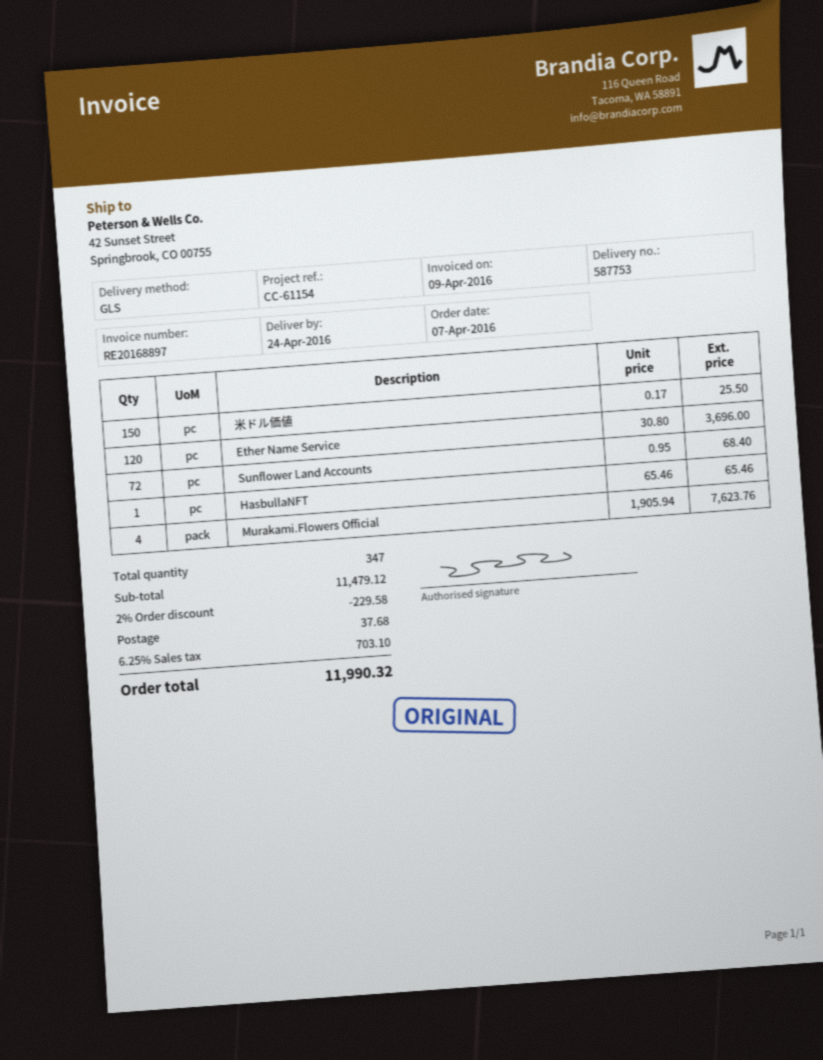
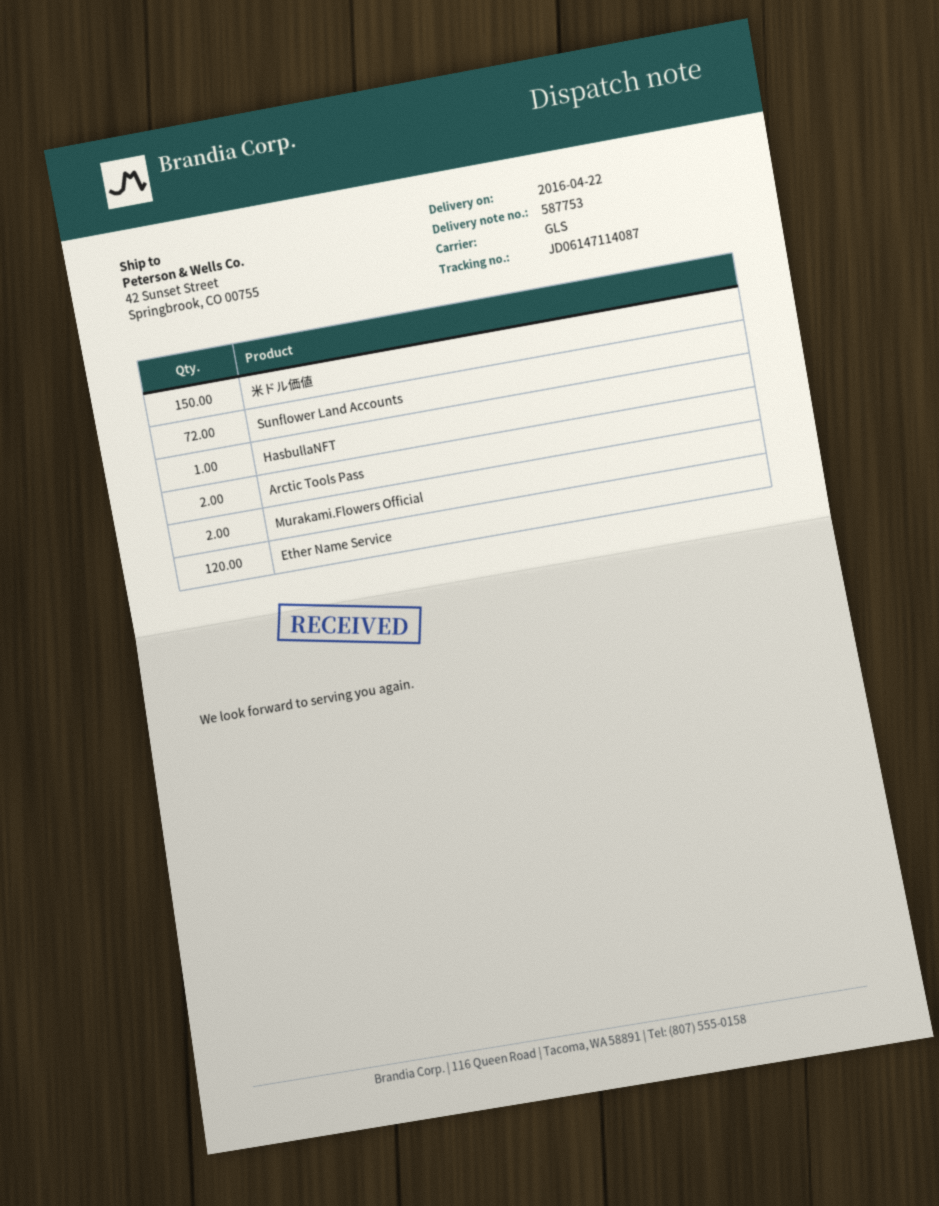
delivery date: 2016-04-24 -> 2016-04-22
Murakami.Flowers Official: 4 -> 2
Arctic Tools Pass: none -> 2

